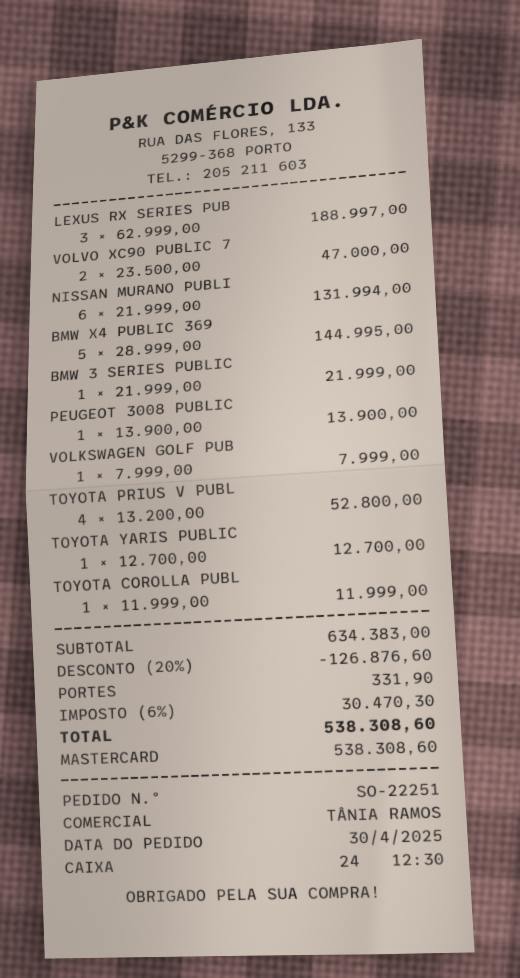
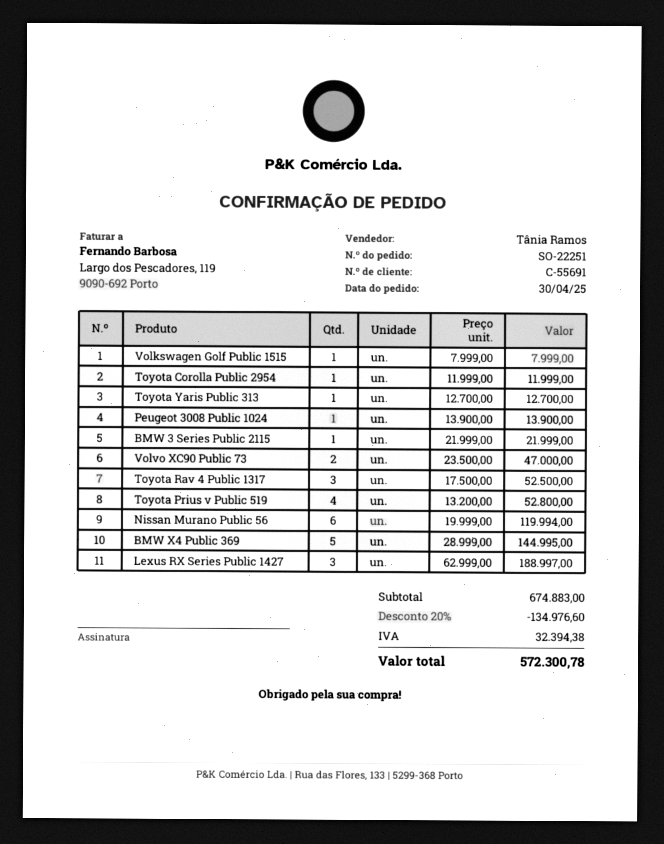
NISSAN MURANO PUBLI: 6 x 21999.00 = 131994.00 -> 6 x 19999.00 = 119994.00
Toyota Rav 4 Public 1317: none -> 3 x 17500.00 = 52500.00
subtotal: 634383.00 -> 674883.00
discount: 20% = 126876.60 -> 20% = 134976.60
shipping: 331.90 -> none
tax: 30470.30 -> 32394.38
total: 538308.60 -> 572300.78

